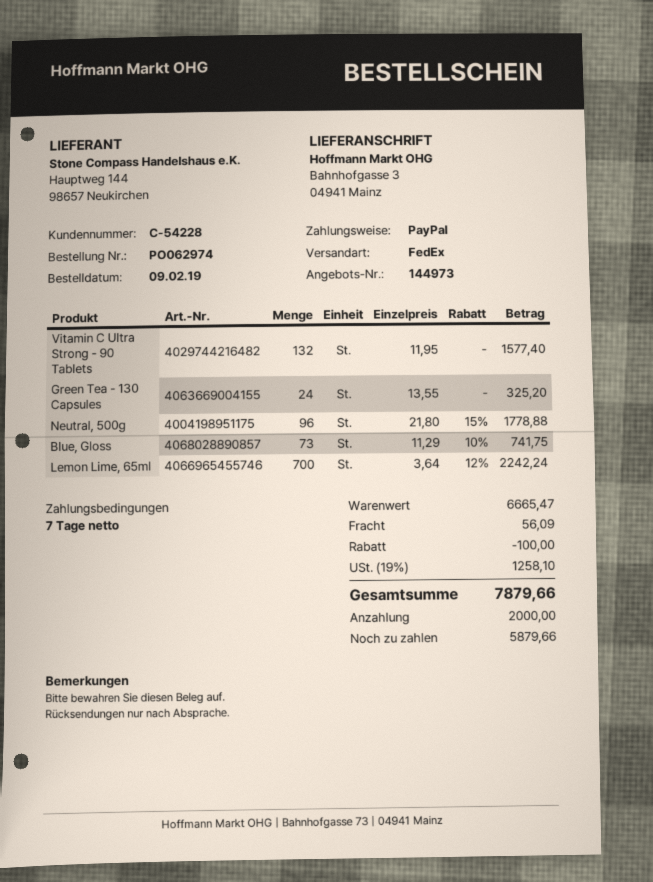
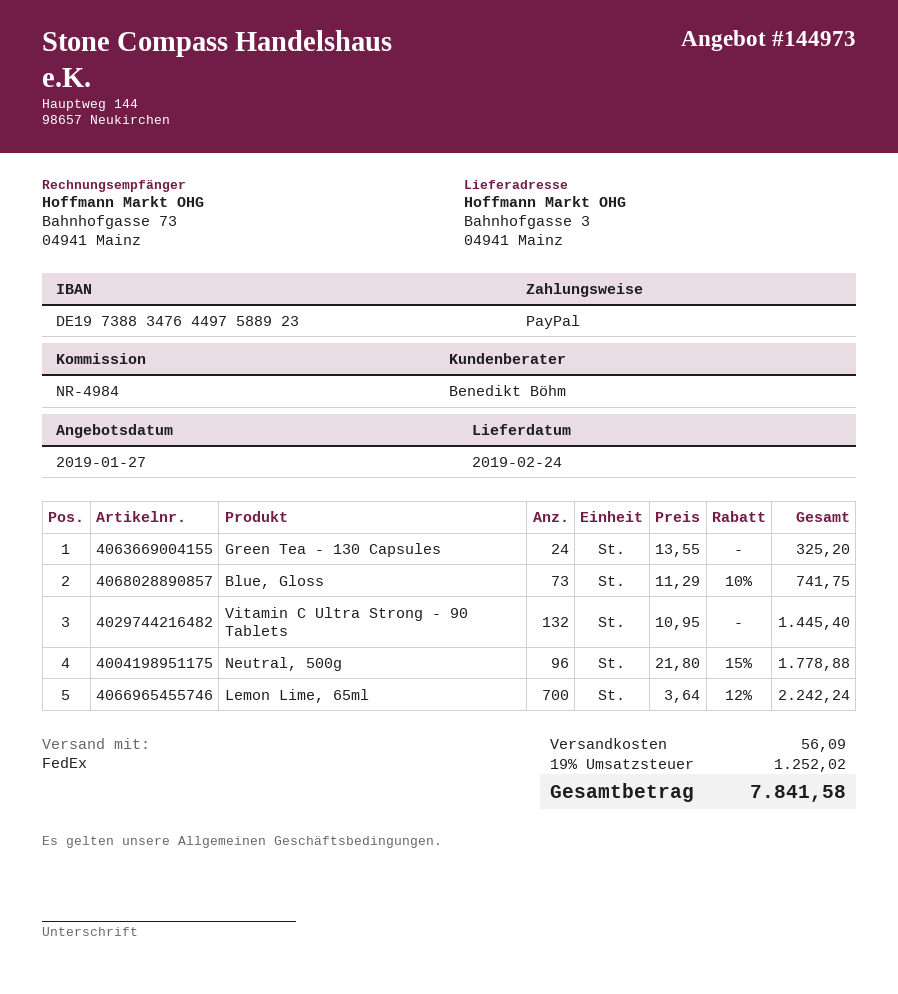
Vitamin C Ultra Strong - 90 Tablets: 132 x 11.95 = 1577.40 -> 132 x 10.95 = 1445.40
discount: 100.00 -> none
tax: 19% = 1258.10 -> 19% = 1252.02
total: 7879.66 -> 7841.58

